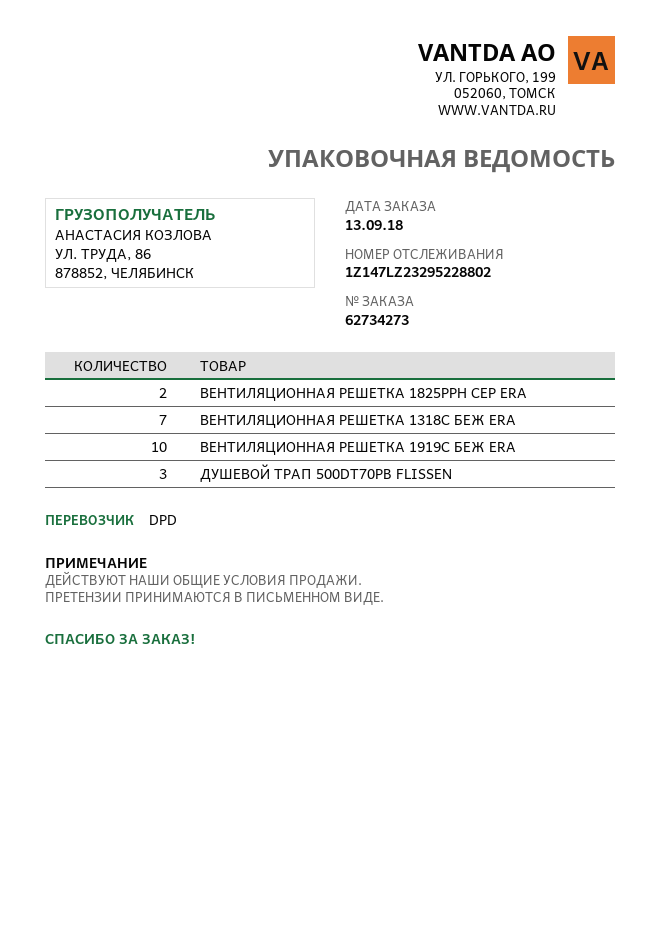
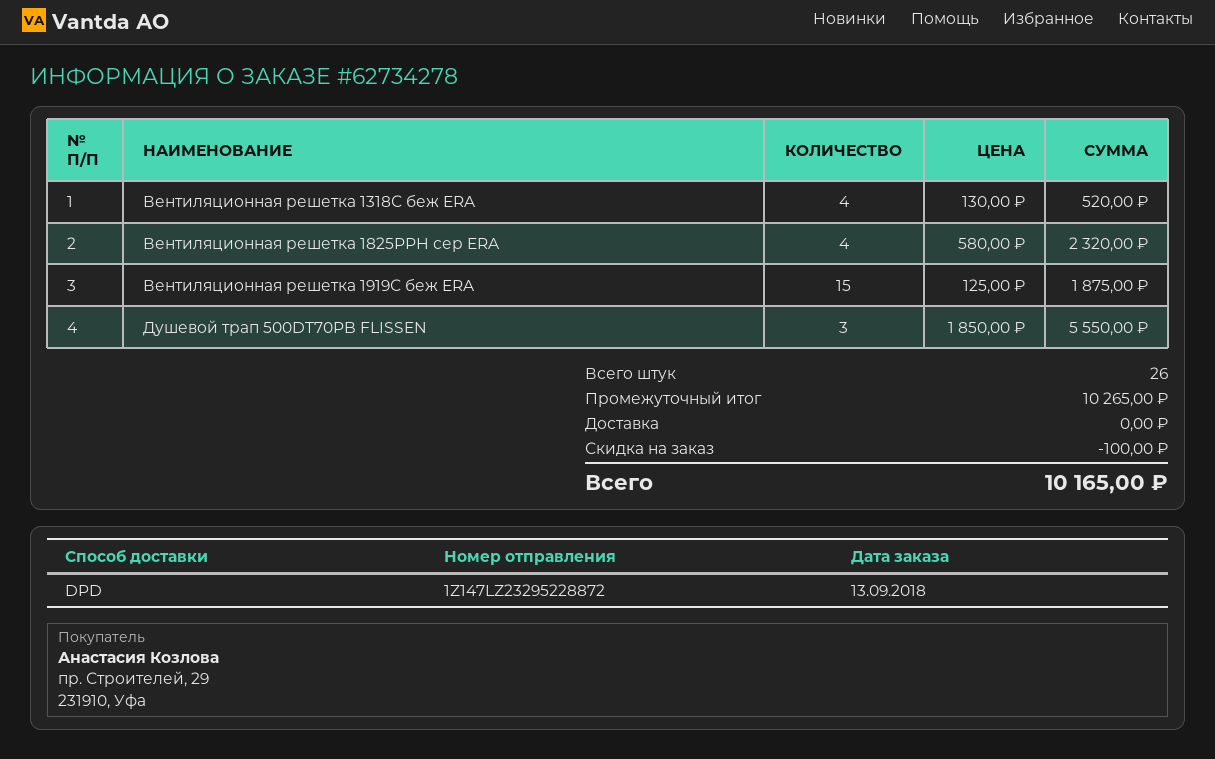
order number: 62734273 -> 62734278
tracking number: 1Z147LZ23295228802 -> 1Z147LZ23295228872
ВЕНТИЛЯЦИОННАЯ РЕШЕТКА 1825РРН СЕР ERA: 2 -> 4
ВЕНТИЛЯЦИОННАЯ РЕШЕТКА 1318С БЕЖ ERA: 7 -> 4
ВЕНТИЛЯЦИОННАЯ РЕШЕТКА 1919С БЕЖ ERA: 10 -> 15

